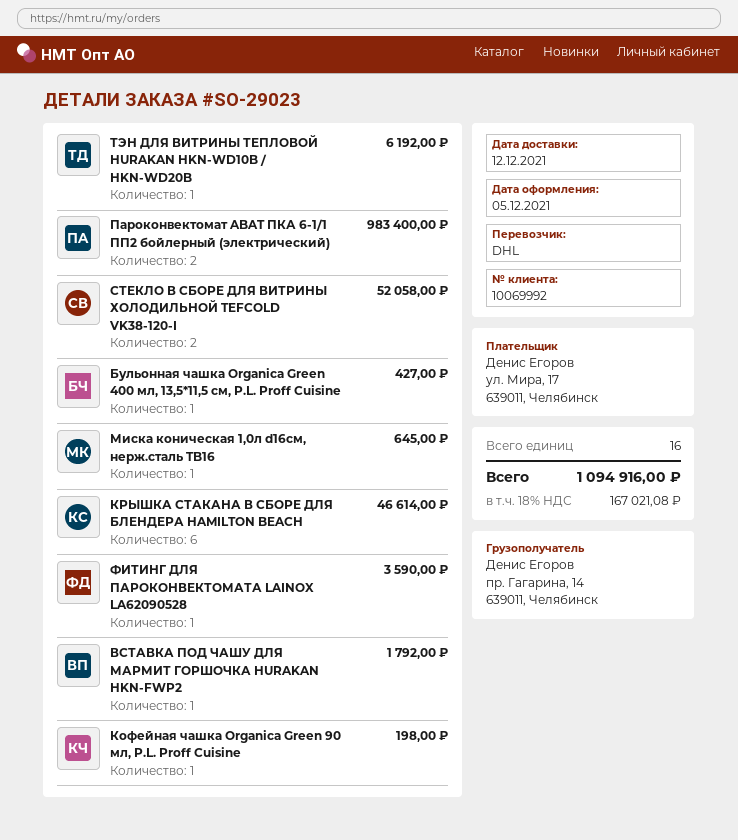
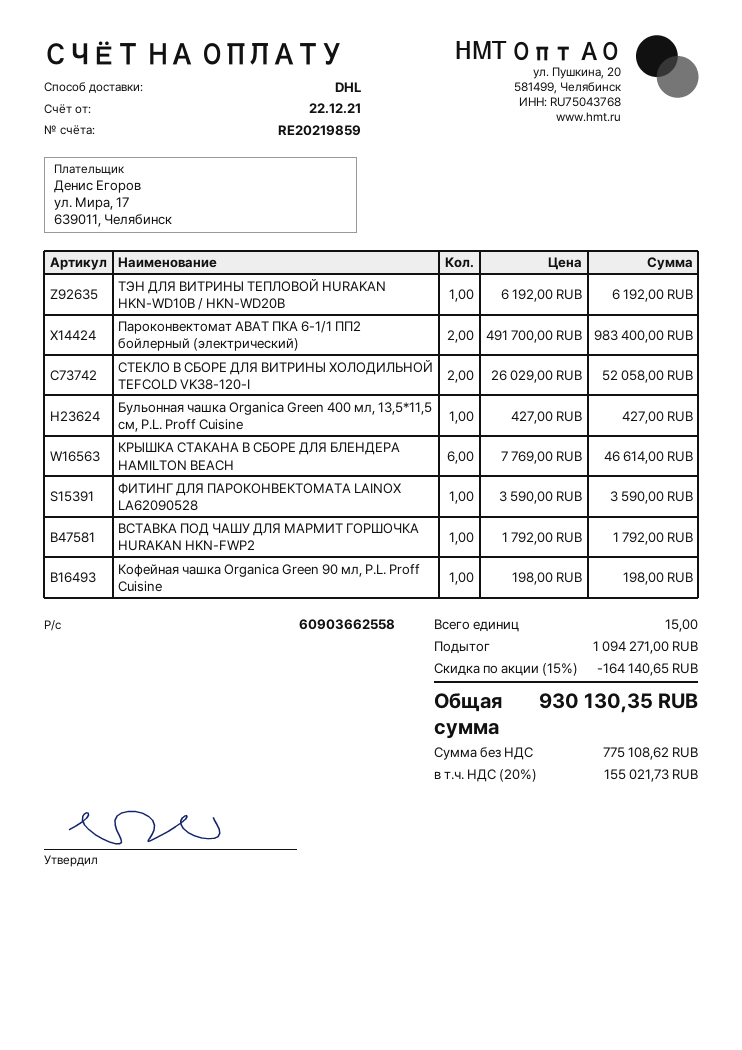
Миска коническая 1,0л d16см, нерж.сталь TB16: 1 for 645.00 -> none
total quantity: 16 -> 15
discount: none -> 15% = 164140.65
tax: 18% = 167021.08 -> 20% = 155021.73
total: 1094916.00 -> 930130.35

